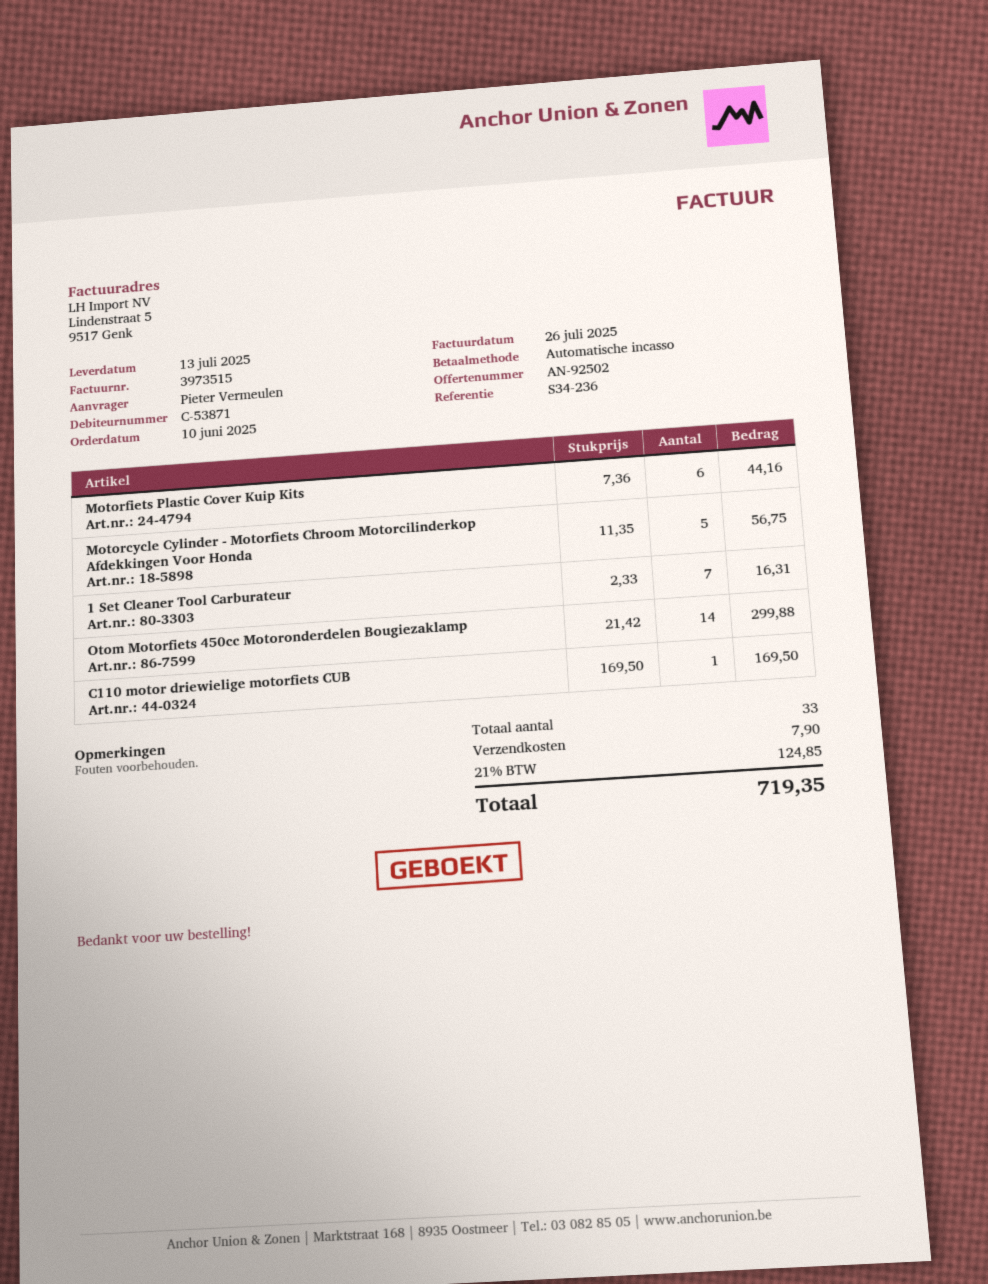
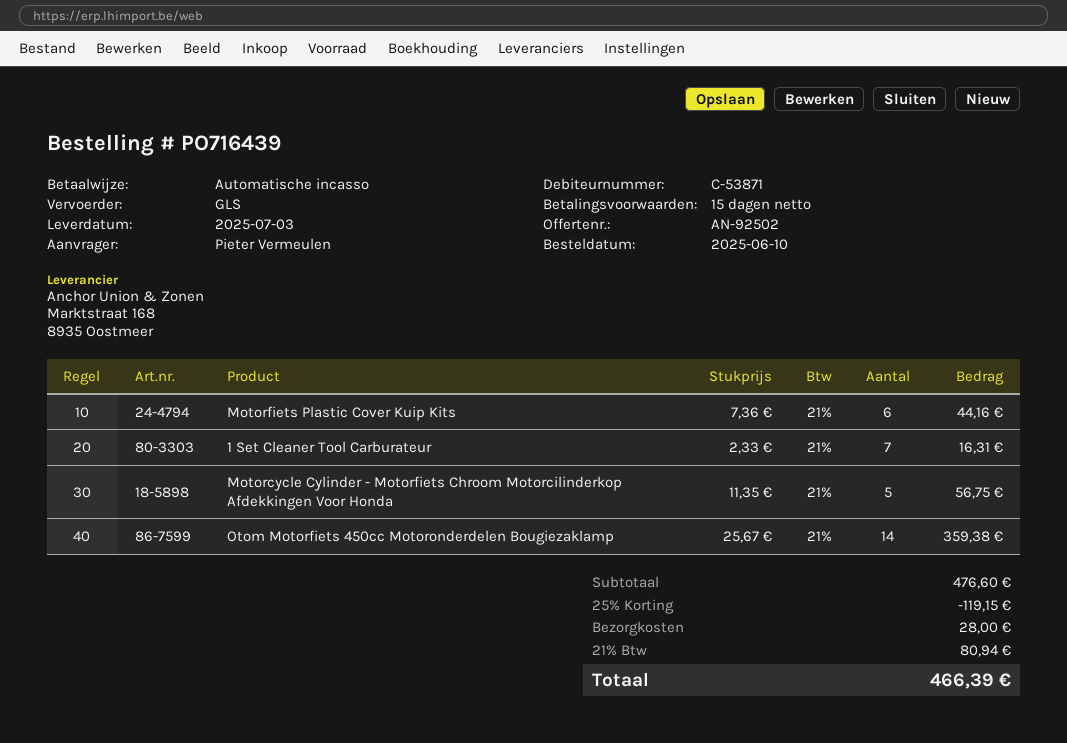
delivery date: 2025-07-13 -> 2025-07-03
Otom Motorfiets 450cc Motoronderdelen Bougiezaklamp: 14 x 21.42 = 299.88 -> 14 x 25.67 = 359.38
C110 motor driewielige motorfiets CUB: 1 x 169.50 = 169.50 -> none
discount: none -> 25% = 119.15
shipping: 7.90 -> 28.00
tax: 21% = 124.85 -> 21% = 80.94
total: 719.35 -> 466.39

